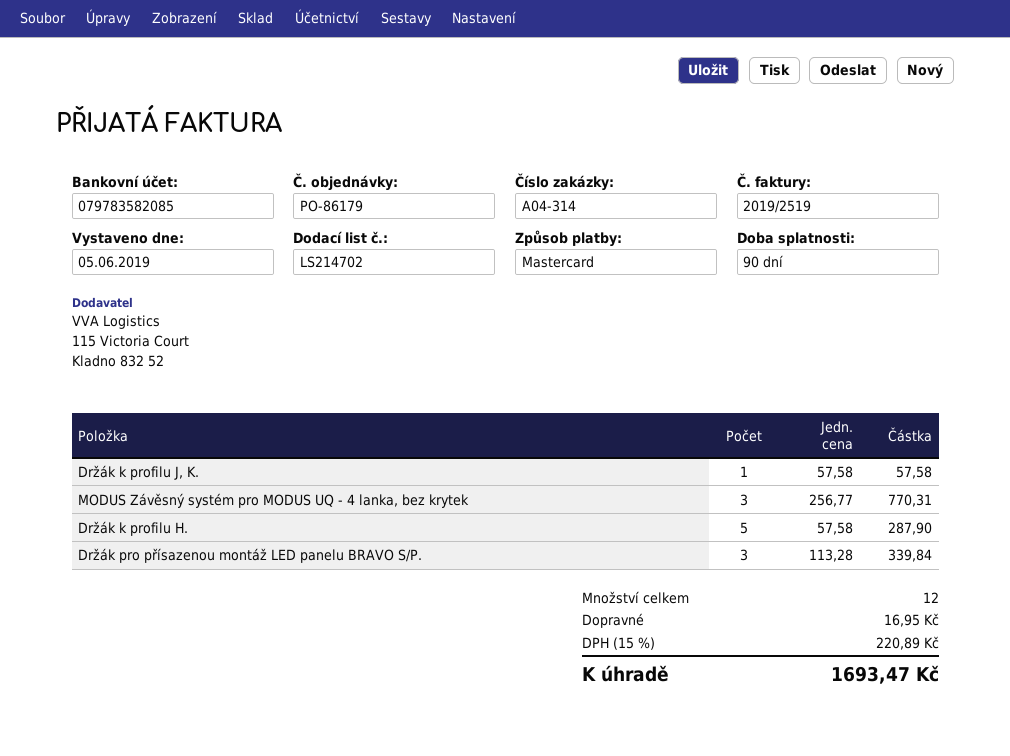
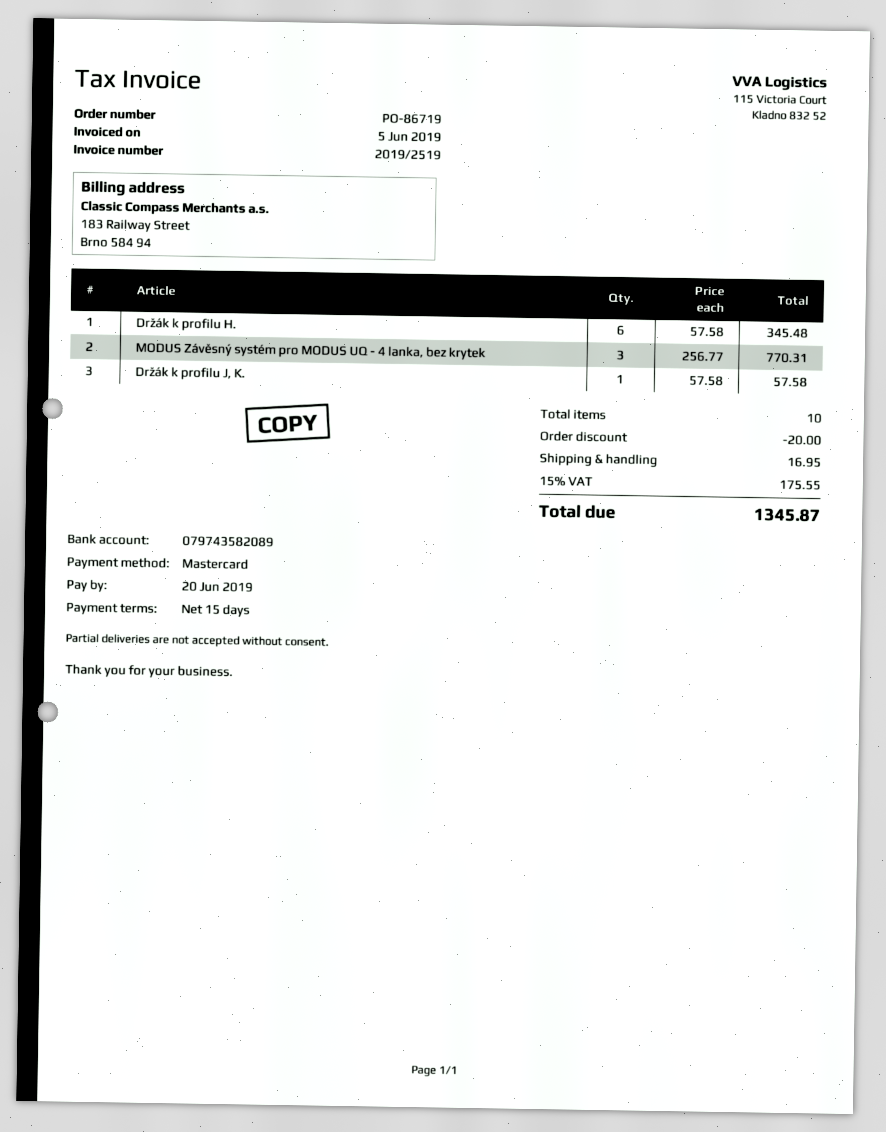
order number: PO-86179 -> PO-86719
payment terms: 90 days -> 15 days
bank account: 079783582085 -> 079743582089
Držák k profilu H.: 5 x 57.58 = 287.90 -> 6 x 57.58 = 345.48
Držák pro přísazenou montáž LED panelu BRAVO S/P.: 3 x 113.28 = 339.84 -> none
total quantity: 12 -> 10
discount: none -> 20.00
tax: 15% = 220.89 -> 15% = 175.55
total: 1693.47 -> 1345.87

